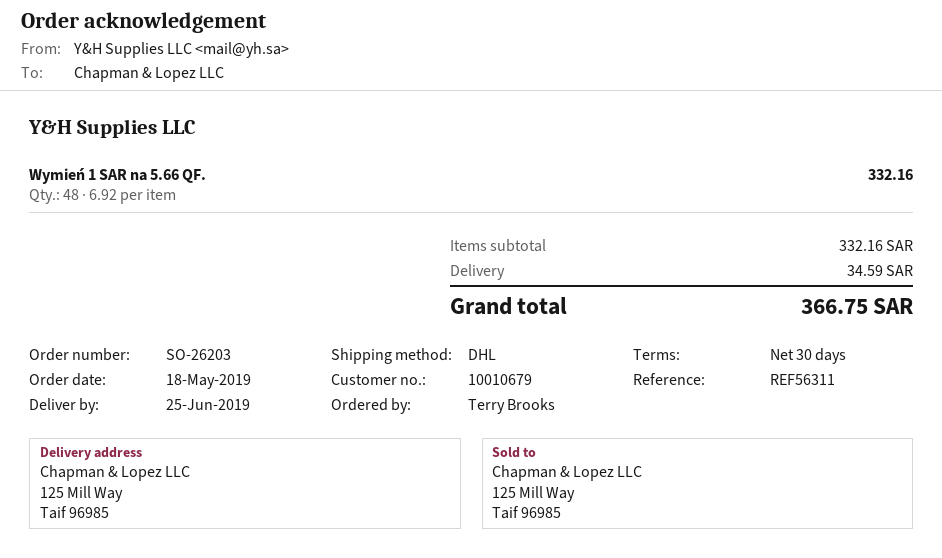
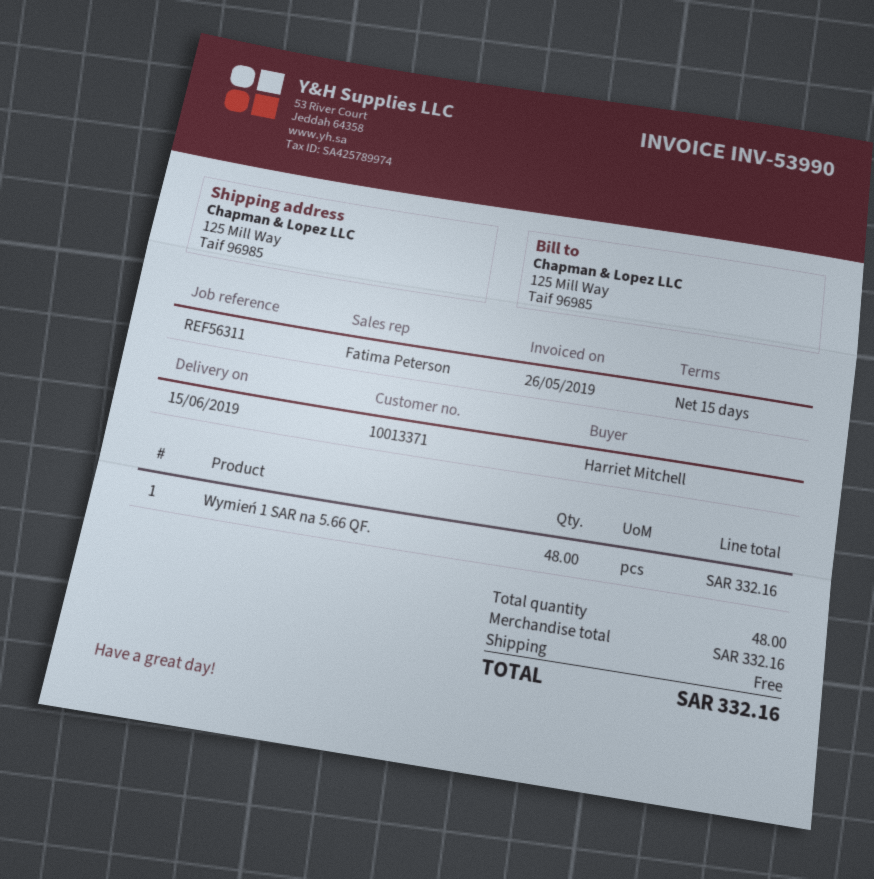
delivery date: 2019-06-25 -> 2019-06-15
payment terms: 30 days -> 15 days
customer number: 10010679 -> 10013371
ordered by: Terry Brooks -> Harriet Mitchell
shipping: 34.59 -> 0.00
total: 366.75 -> 332.16

